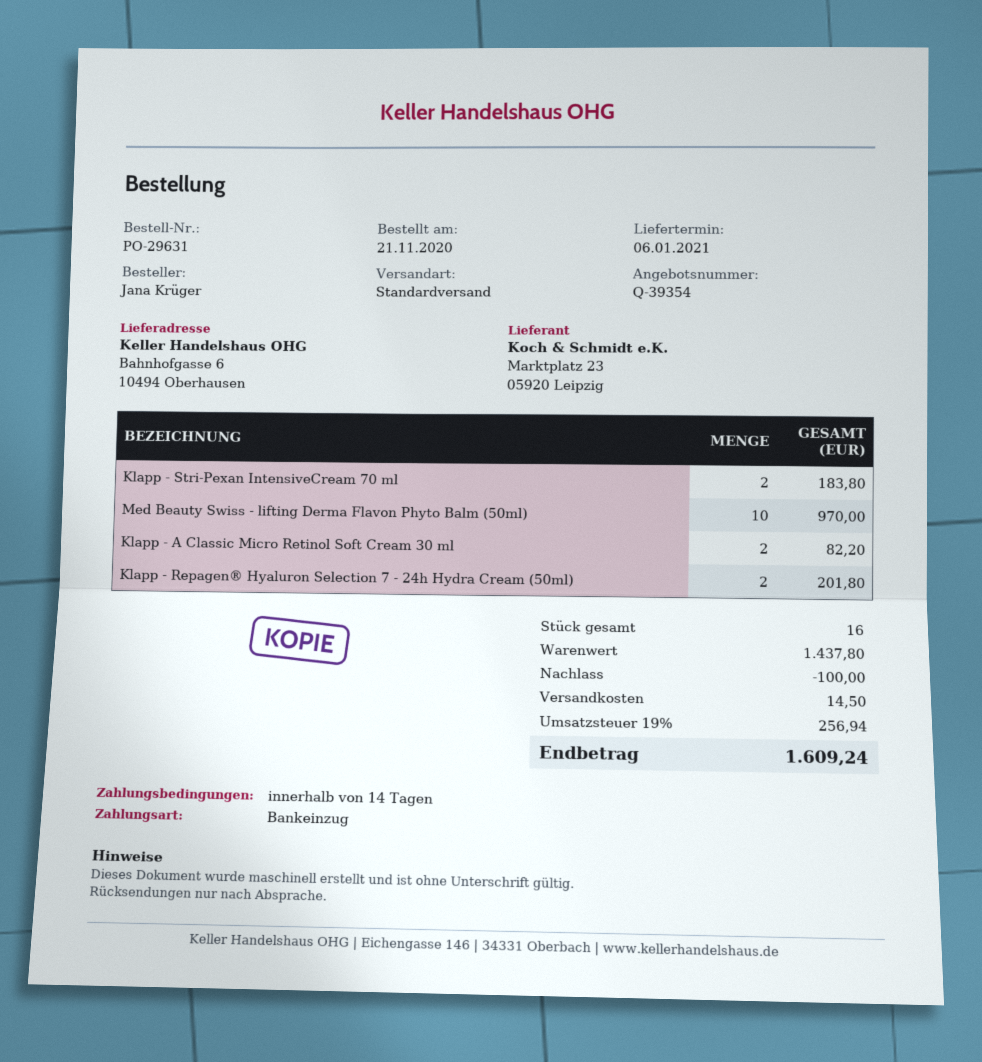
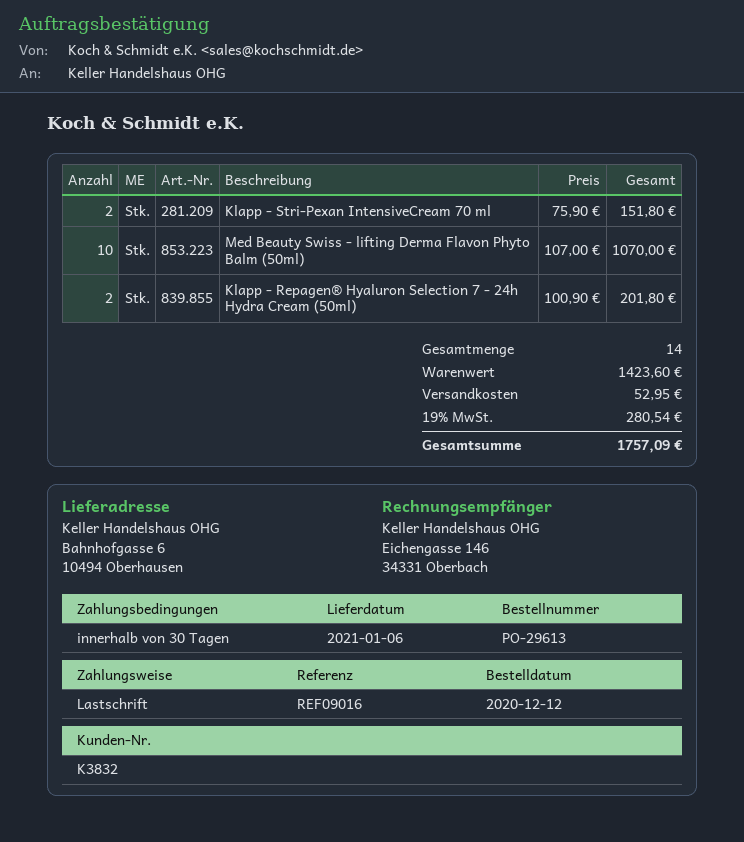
order number: PO-29631 -> PO-29613
order date: 2020-11-21 -> 2020-12-12
payment terms: 14 days -> 30 days
Klapp - Stri-Pexan IntensiveCream 70 ml: 2 for 183.80 -> 2 for 151.80
Med Beauty Swiss - lifting Derma Flavon Phyto Balm (50ml): 10 for 970.00 -> 10 for 1070.00
Klapp - A Classic Micro Retinol Soft Cream 30 ml: 2 for 82.20 -> none
total quantity: 16 -> 14
subtotal: 1437.80 -> 1423.60
discount: 100.00 -> none
shipping: 14.50 -> 52.95
tax: 19% = 256.94 -> 19% = 280.54
total: 1609.24 -> 1757.09

